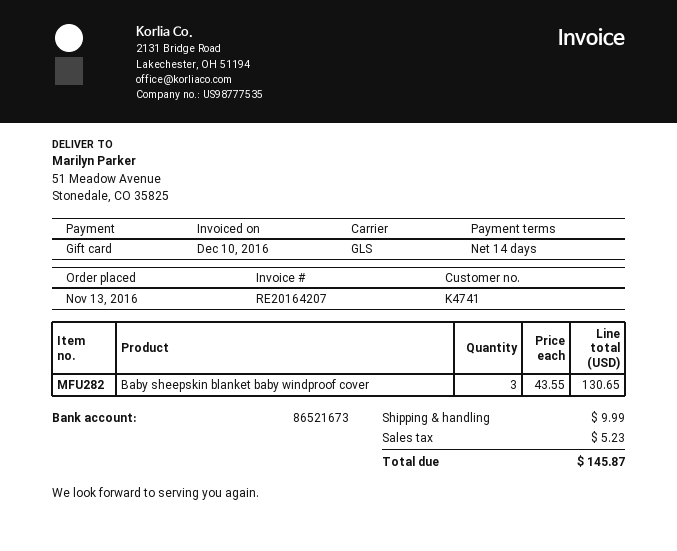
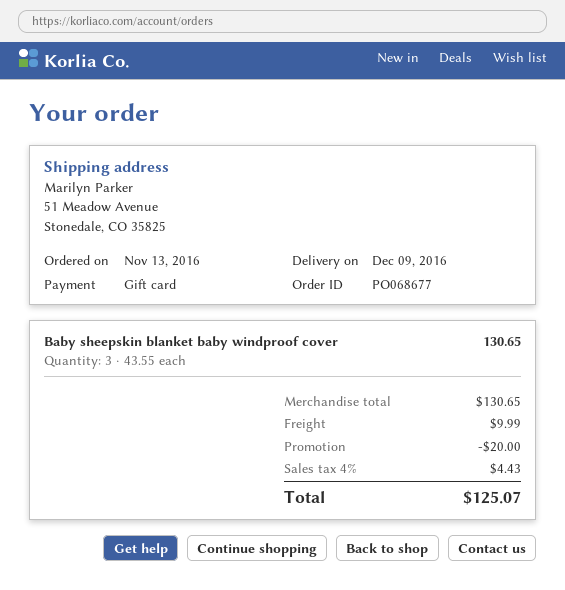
discount: none -> 20.00
tax: 5.23 -> 4.43
total: 145.87 -> 125.07

